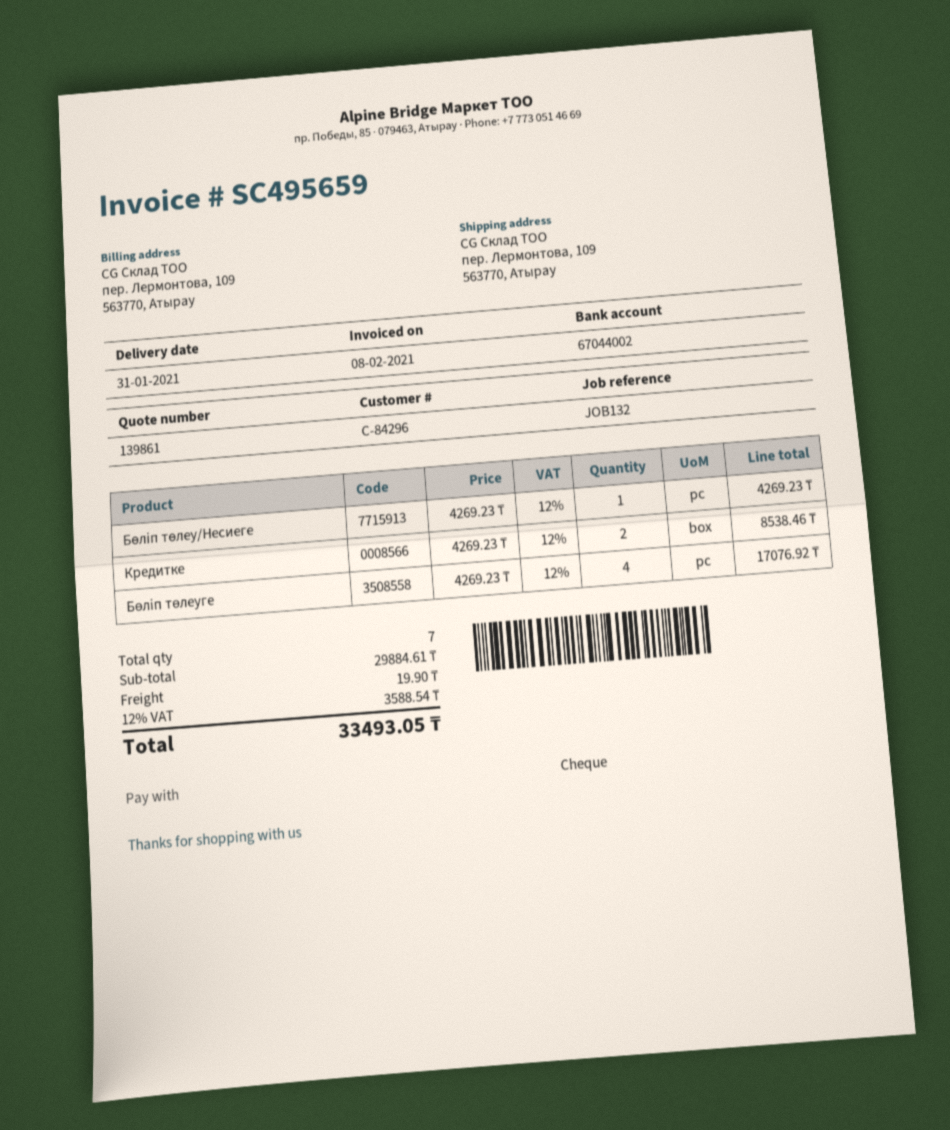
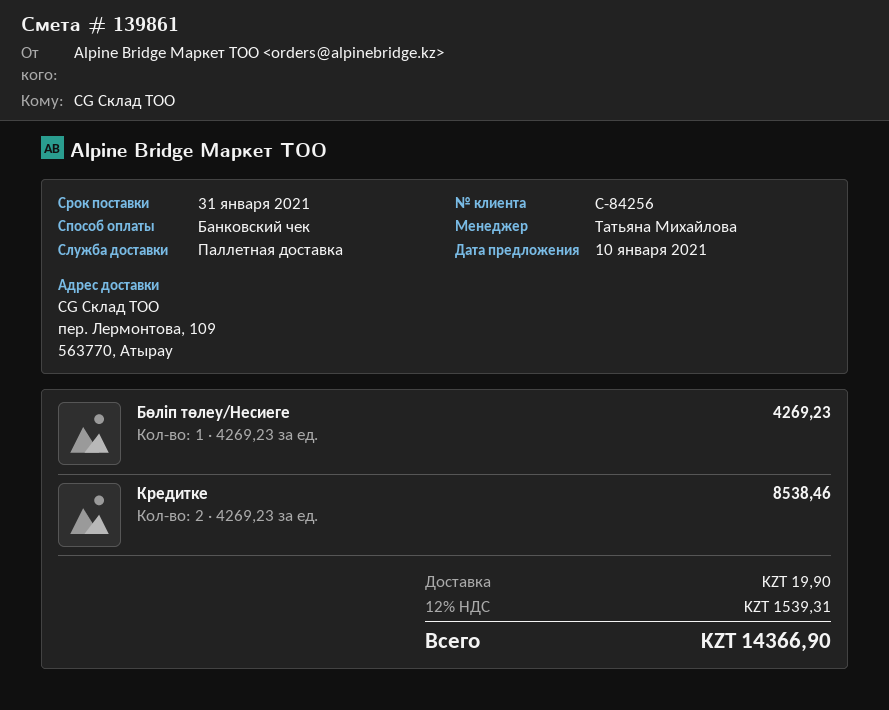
customer number: C-84296 -> C-84256
Бөліп төлеуге: 4 x 4269.23 = 17076.92 -> none
tax: 12% = 3588.54 -> 12% = 1539.31
total: 33493.05 -> 14366.90

